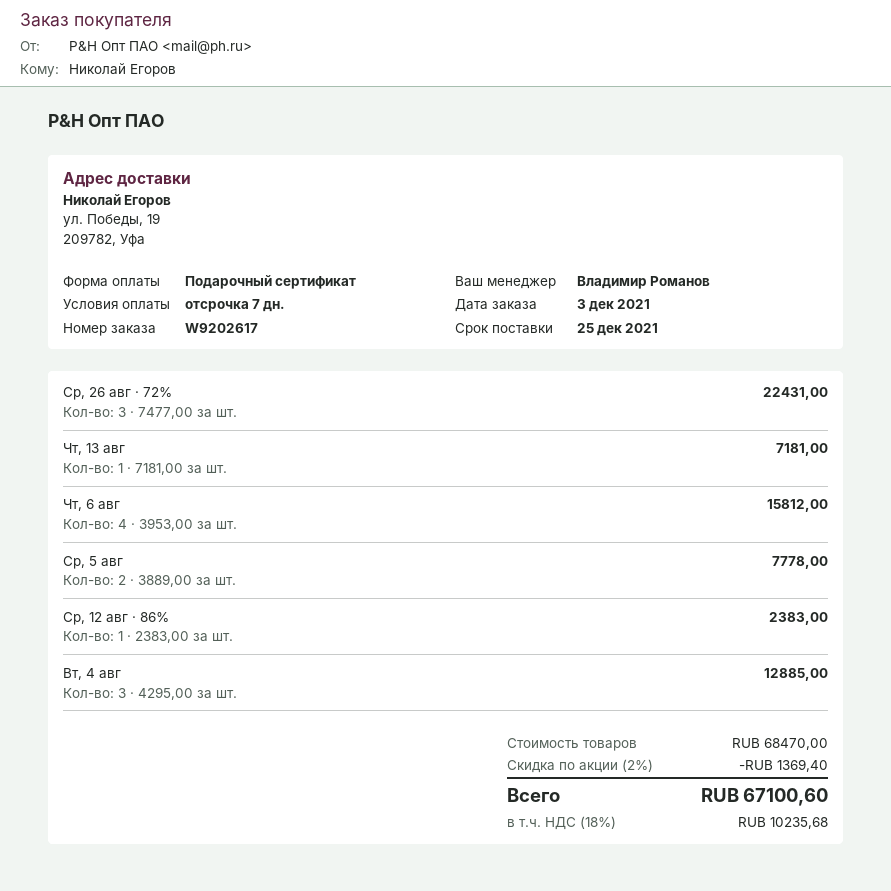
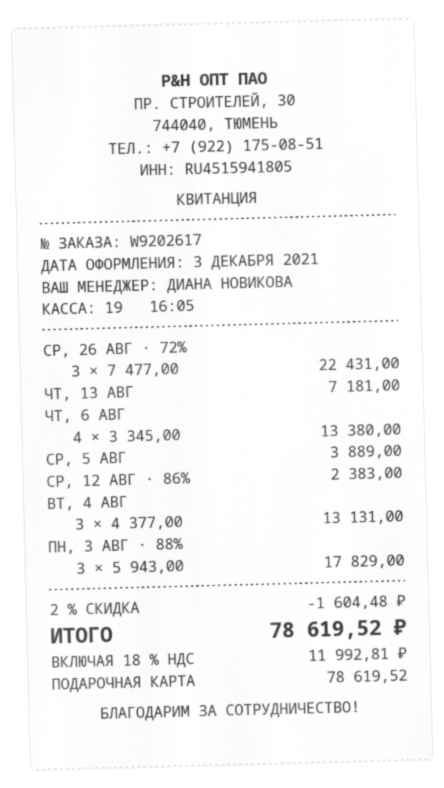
sales rep: Владимир Романов -> ДИАНА НОВИКОВА
Чт, 6 авг: 4 x 3953.00 = 15812.00 -> 4 x 3345.00 = 13380.00
Ср, 5 авг: 2 x 3889.00 = 7778.00 -> 1 x 3889.00 = 3889.00
Вт, 4 авг: 3 x 4295.00 = 12885.00 -> 3 x 4377.00 = 13131.00
ПН, 3 АВГ · 88%: none -> 3 x 5943.00 = 17829.00
discount: 2% = 1369.40 -> 2% = 1604.48
tax: 18% = 10235.68 -> 18% = 11992.81
total: 67100.60 -> 78619.52

